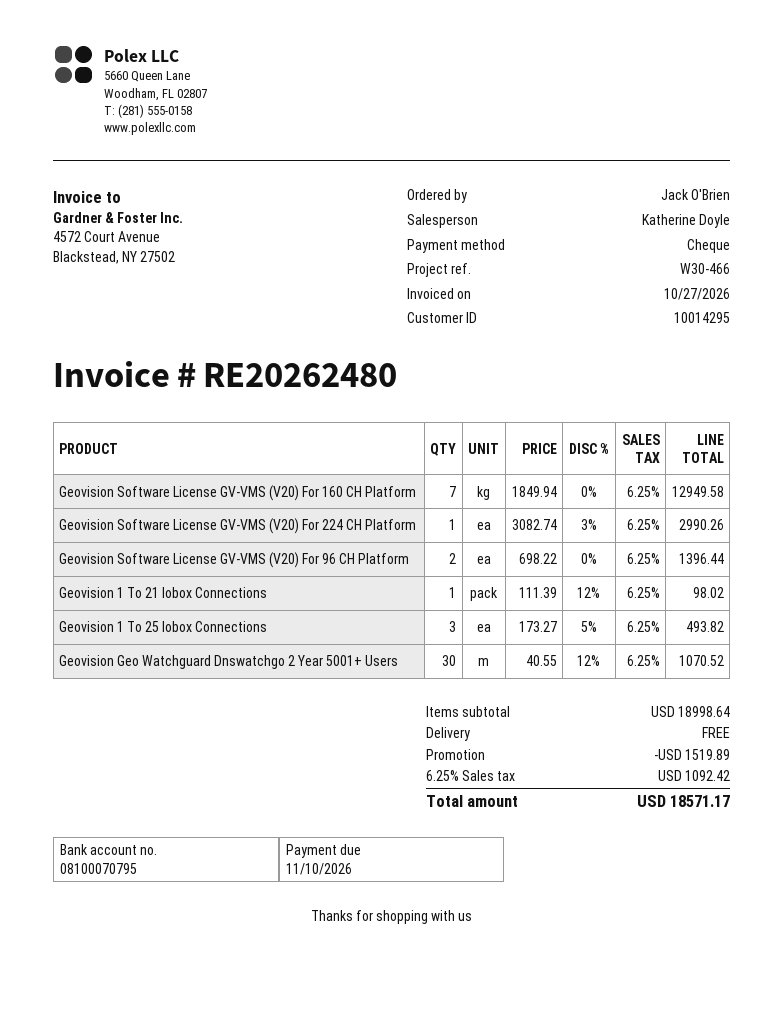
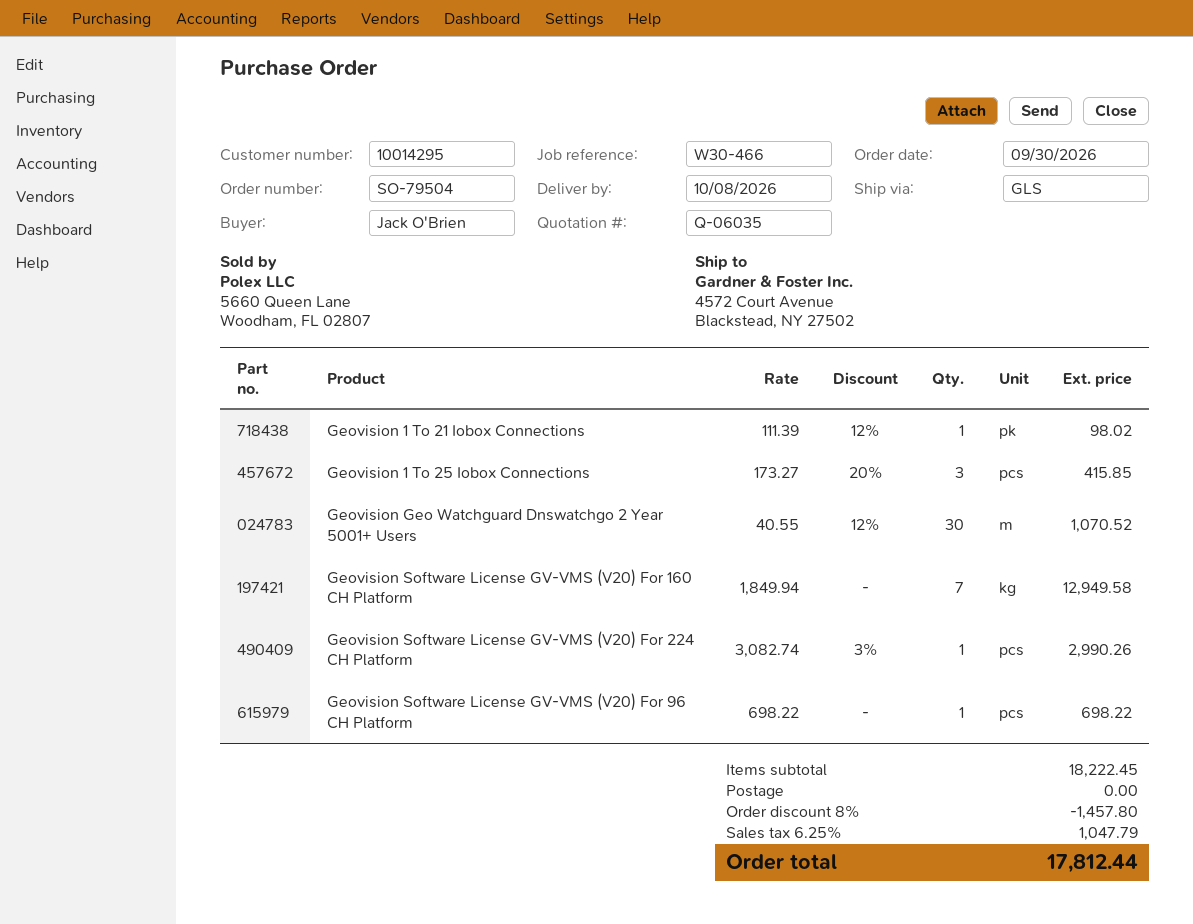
Geovision Software License GV-VMS (V20) For 96 CH Platform: 2 x 698.22 = 1396.44 -> 1 x 698.22 = 698.22
Geovision 1 To 25 Iobox Connections: 3 x 173.27 - 5% = 493.82 -> 3 x 173.27 - 20% = 415.85
subtotal: 18998.64 -> 18222.45
discount: 1519.89 -> 1457.80
tax: 6.25% = 1092.42 -> 6.25% = 1047.79
total: 18571.17 -> 17812.44

